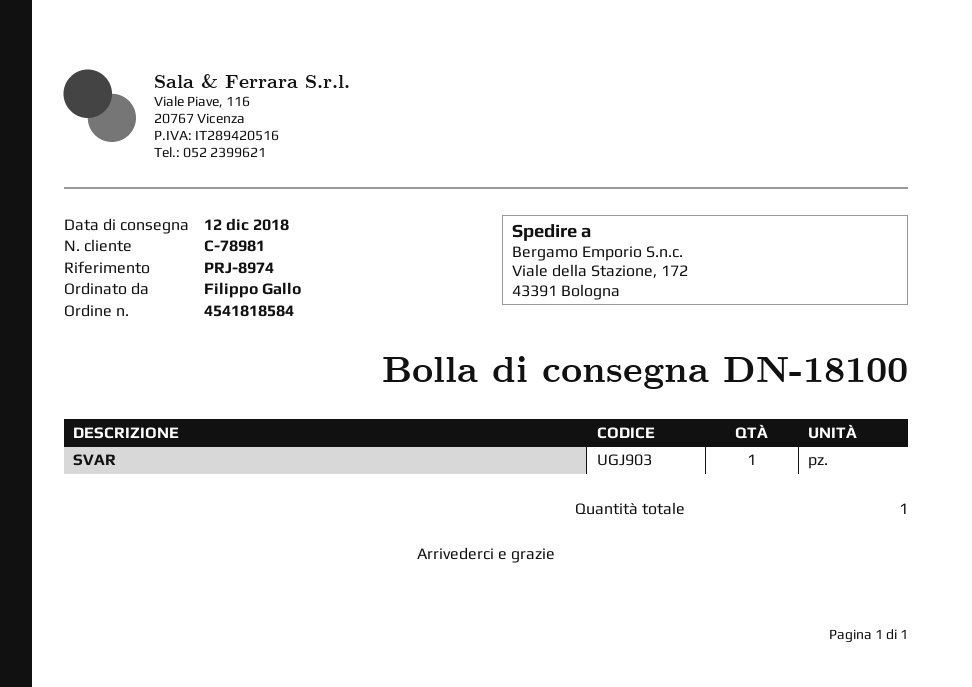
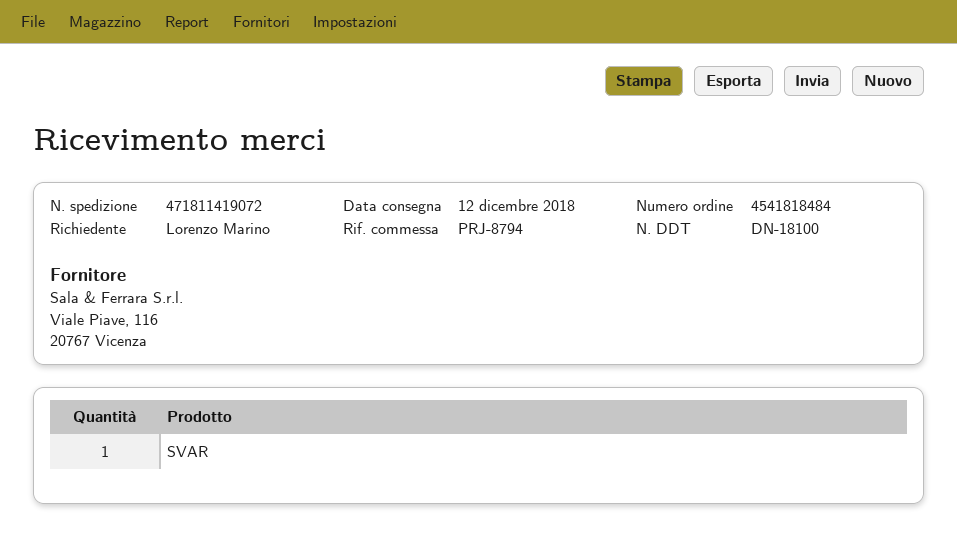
order number: 4541818584 -> 4541818484
reference: PRJ-8974 -> PRJ-8794
ordered by: Filippo Gallo -> Lorenzo Marino

